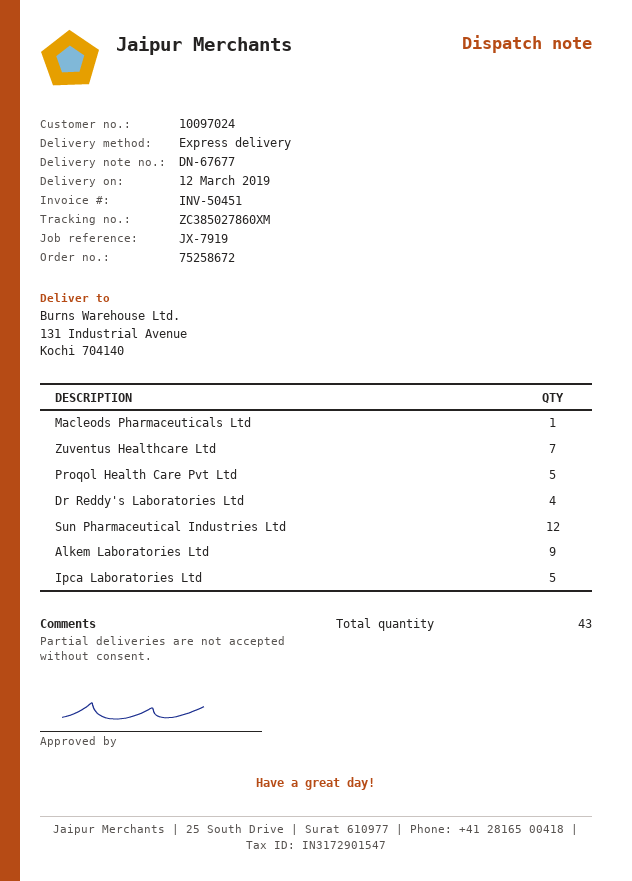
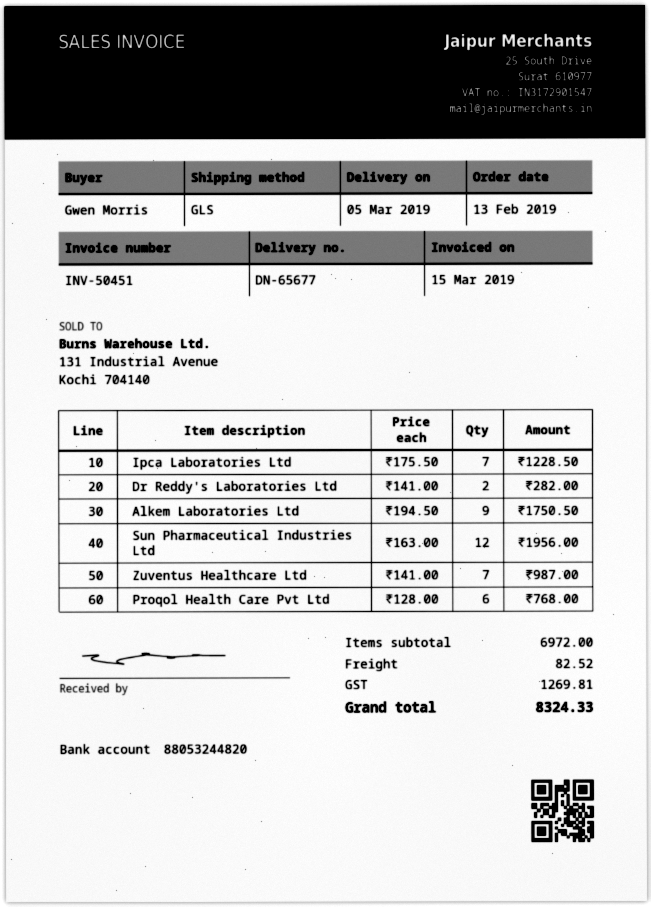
delivery note number: DN-67677 -> DN-65677
delivery date: 2019-03-12 -> 2019-03-05
shipping method: express -> GLS
Macleods Pharmaceuticals Ltd: 1 -> none
Proqol Health Care Pvt Ltd: 5 -> 6
Dr Reddy's Laboratories Ltd: 4 -> 2
Ipca Laboratories Ltd: 5 -> 7

